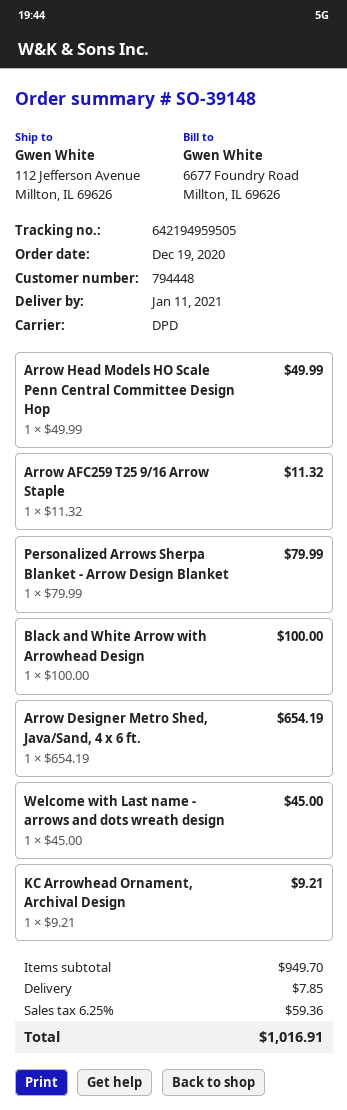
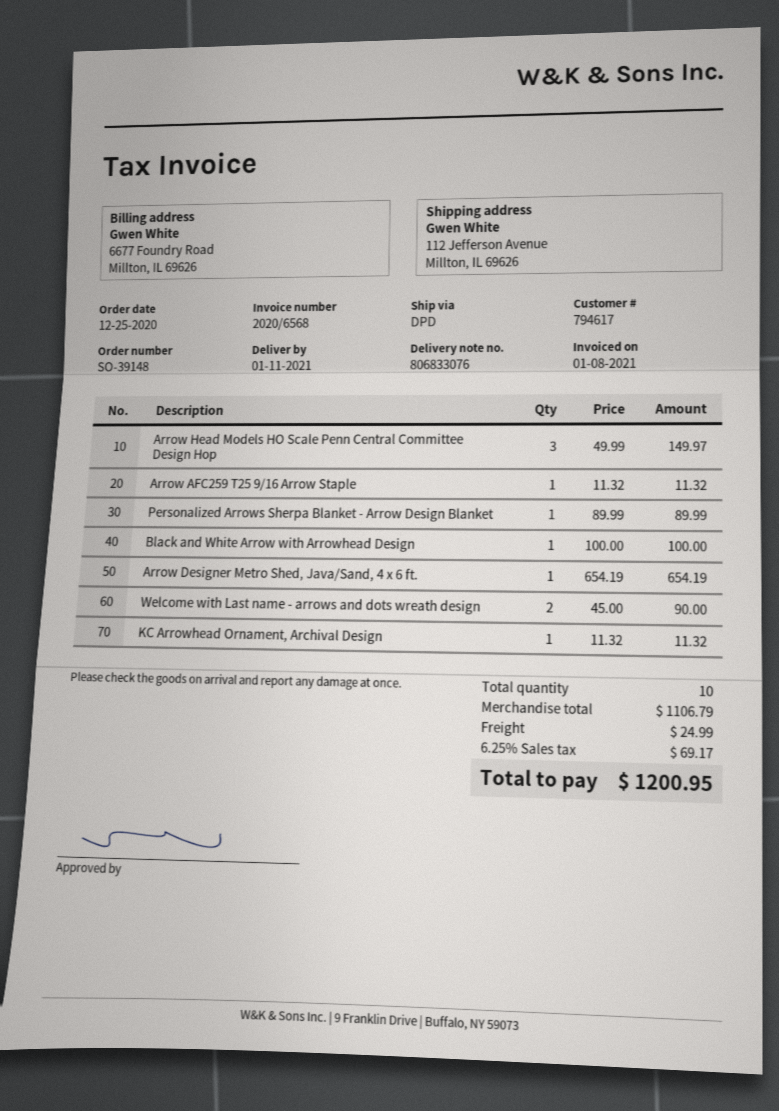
order date: 2020-12-19 -> 2020-12-25
customer number: 794448 -> 794617
Arrow Head Models HO Scale Penn Central Committee Design Hop: 1 x 49.99 = 49.99 -> 3 x 49.99 = 149.97
Personalized Arrows Sherpa Blanket - Arrow Design Blanket: 1 x 79.99 = 79.99 -> 1 x 89.99 = 89.99
Welcome with Last name - arrows and dots wreath design: 1 x 45.00 = 45.00 -> 2 x 45.00 = 90.00
KC Arrowhead Ornament, Archival Design: 1 x 9.21 = 9.21 -> 1 x 11.32 = 11.32
subtotal: 949.70 -> 1106.79
shipping: 7.85 -> 24.99
tax: 6.25% = 59.36 -> 6.25% = 69.17
total: 1016.91 -> 1200.95

